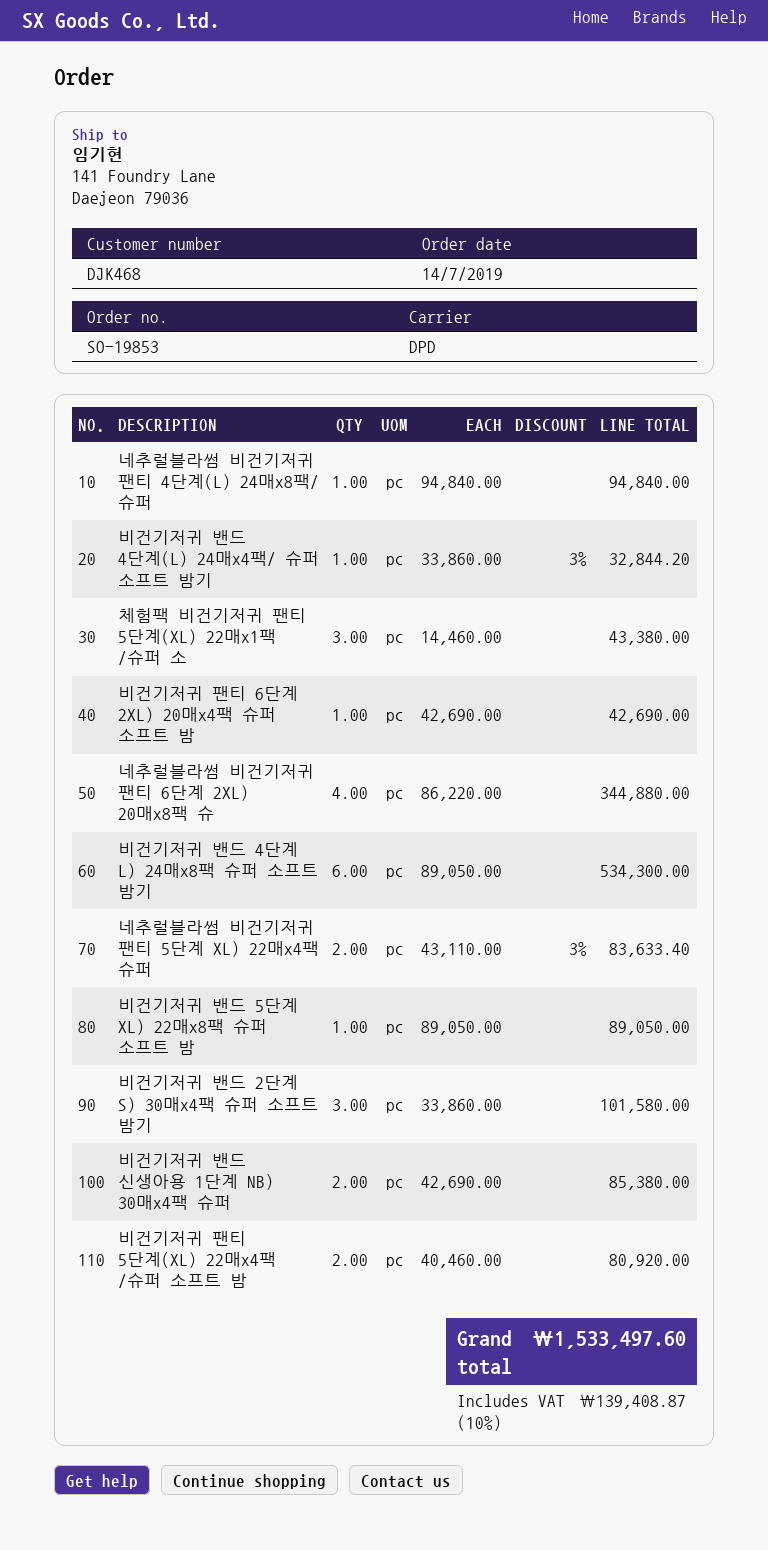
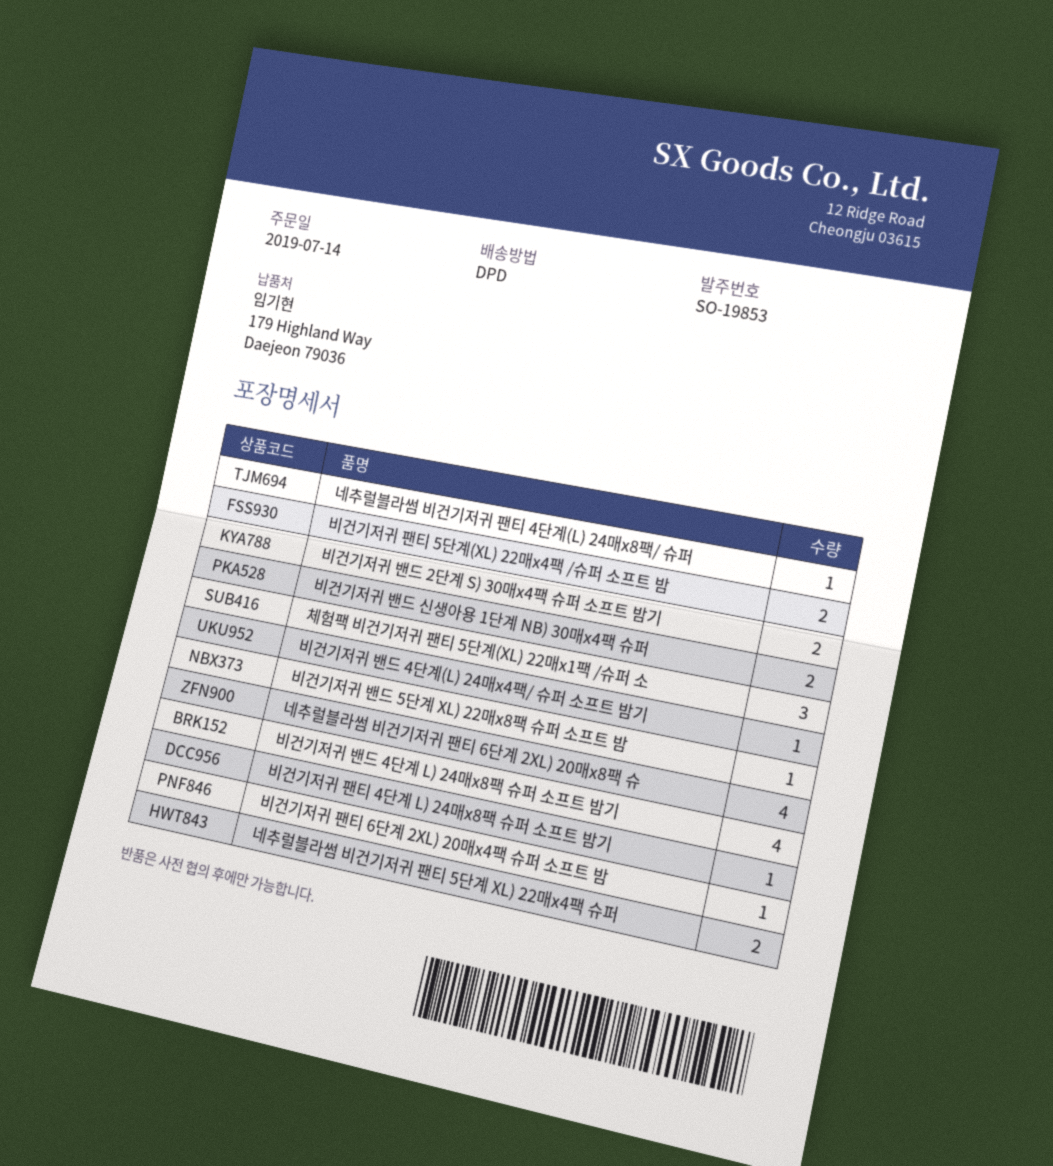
ship to: 141 Foundry Lane, Daejeon 79036 -> 179 Highland Way, Daejeon 79036
비건기저귀 밴드 4단계 L) 24매x8팩 슈퍼 소프트 밤기: 6 -> 4
비건기저귀 밴드 2단계 S) 30매x4팩 슈퍼 소프트 밤기: 3 -> 2
비건기저귀 팬티 4단계 L) 24매x8팩 슈퍼 소프트 밤기: none -> 1

